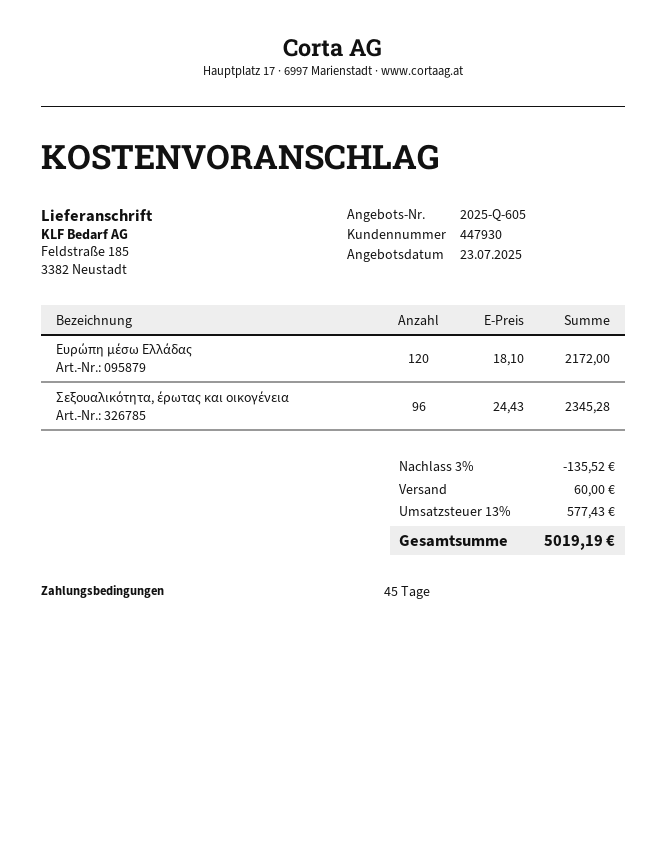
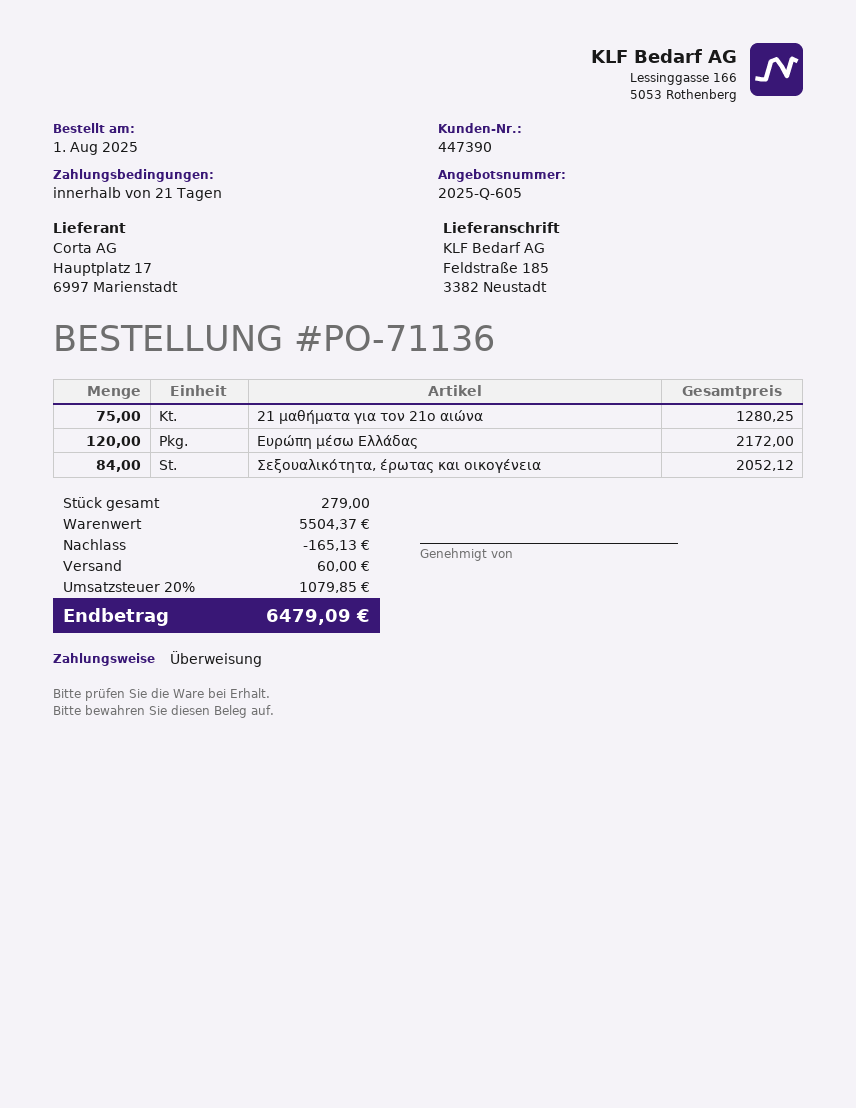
payment terms: 45 days -> 21 days
customer number: 447930 -> 447390
Σεξουαλικότητα, έρωτας και οικογένεια: 96 for 2345.28 -> 84 for 2052.12
21 μαθήματα για τον 21ο αιώνα: none -> 75 for 1280.25
discount: 135.52 -> 165.13
tax: 13% = 577.43 -> 20% = 1079.85
total: 5019.19 -> 6479.09

